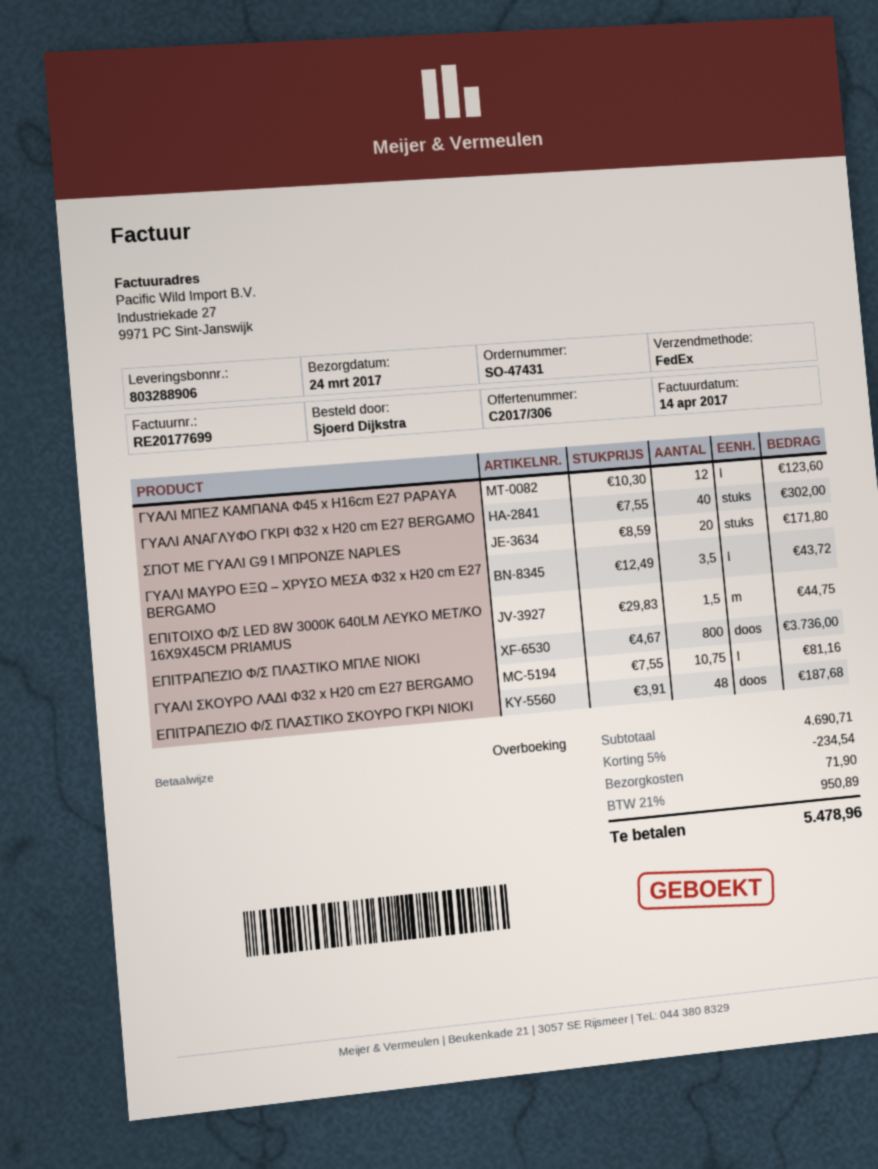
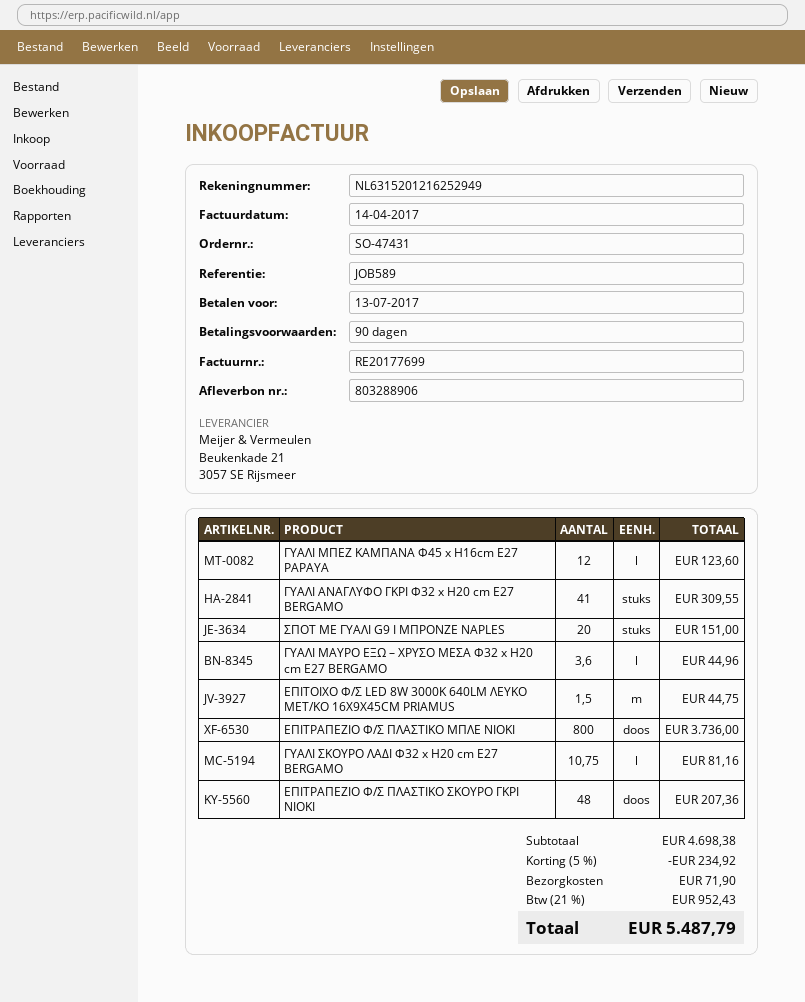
ΓΥΑΛΙ ΑΝΑΓΛΥΦΟ ΓΚΡΙ Φ32 x H20 cm E27 BERGAMO: 40 for 302.00 -> 41 for 309.55
ΣΠΟΤ ΜΕ ΓΥΑΛΙ G9 I ΜΠΡΟΝΖΕ NAPLES: 20 for 171.80 -> 20 for 151.00
ΓΥΑΛΙ ΜΑΥΡΟ ΕΞΩ – ΧΡΥΣΟ ΜΕΣΑ Φ32 x H20 cm E27 BERGAMO: 3.5 for 43.72 -> 3.6 for 44.96
ΕΠΙΤΡΑΠΕΖΙΟ Φ/Σ ΠΛΑΣΤΙΚΟ ΣΚΟΥΡΟ ΓΚΡΙ NIOKI: 48 for 187.68 -> 48 for 207.36
subtotal: 4690.71 -> 4698.38
discount: 5% = 234.54 -> 5% = 234.92
tax: 21% = 950.89 -> 21% = 952.43
total: 5478.96 -> 5487.79

